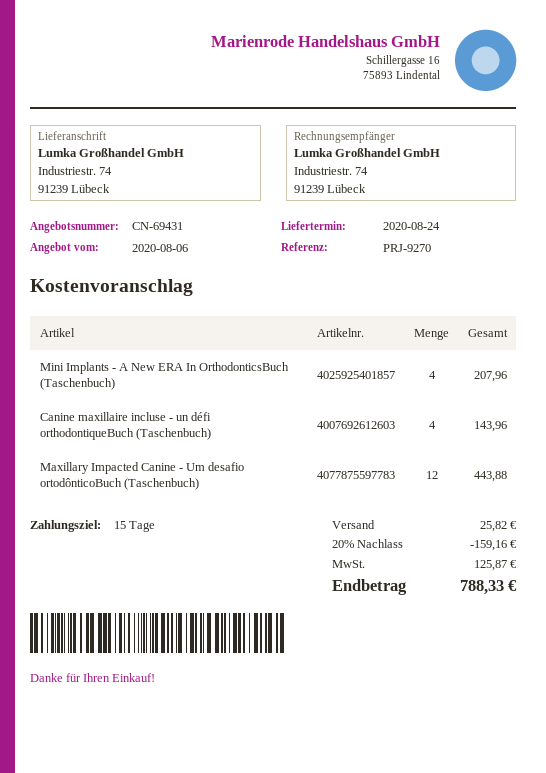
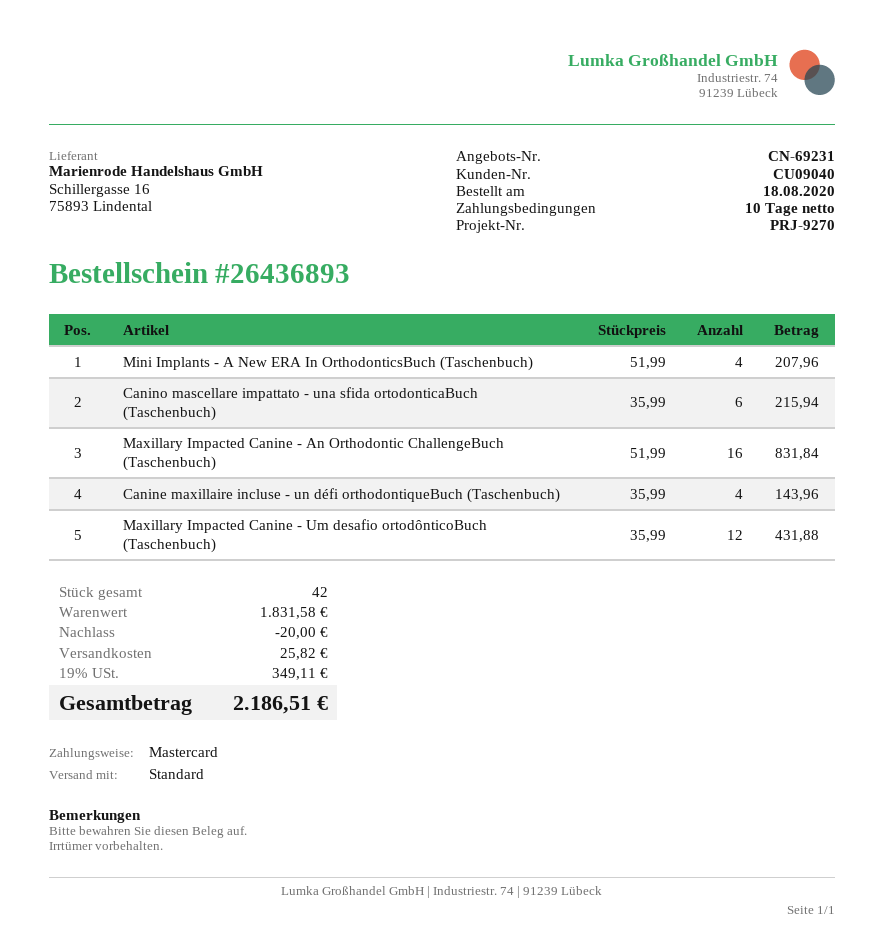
quote number: CN-69431 -> CN-69231
payment terms: 15 days -> 10 days
Maxillary Impacted Canine - Um desafio ortodônticoBuch (Taschenbuch): 12 for 443.88 -> 12 for 431.88
Canino mascellare impattato - una sfida ortodonticaBuch (Taschenbuch): none -> 6 for 215.94
Maxillary Impacted Canine - An Orthodontic ChallengeBuch (Taschenbuch): none -> 16 for 831.84
discount: 159.16 -> 20.00
tax: 125.87 -> 349.11
total: 788.33 -> 2186.51

